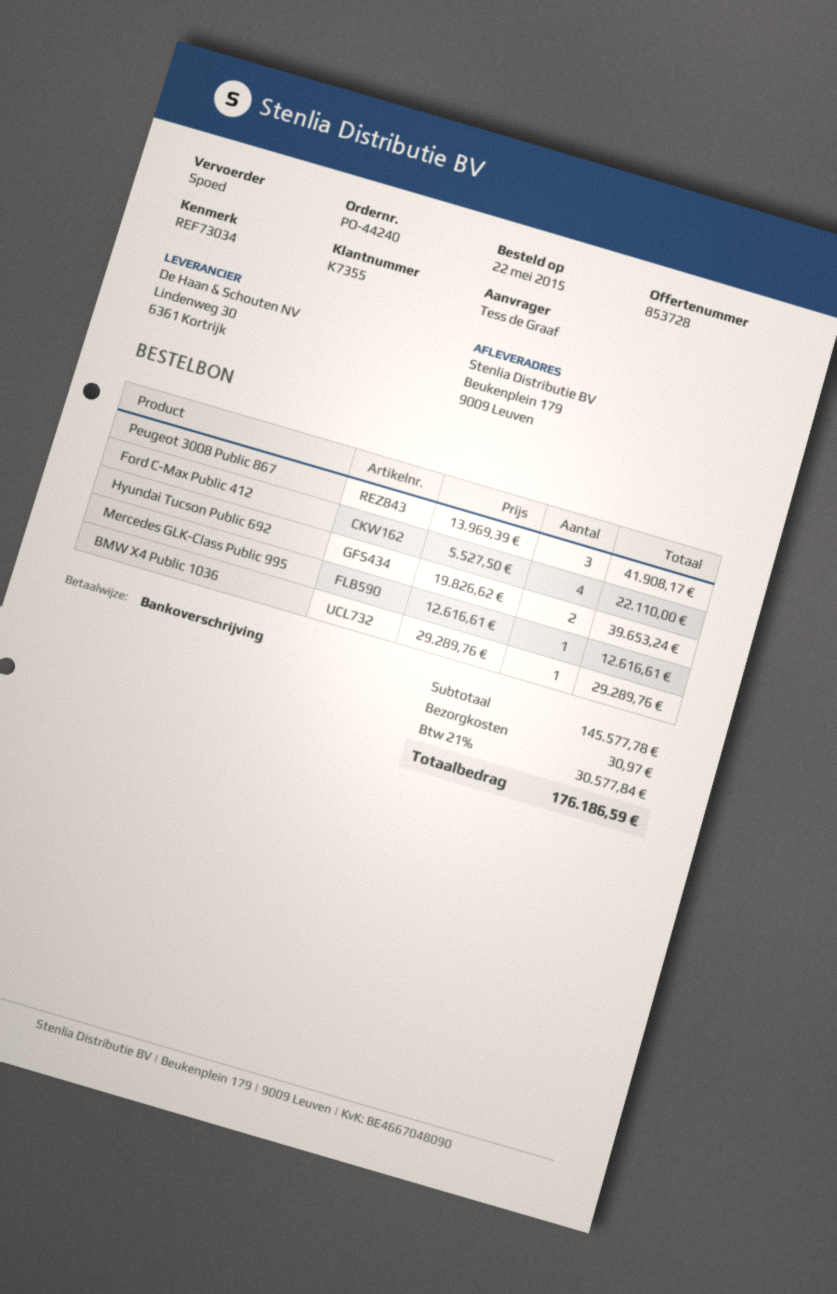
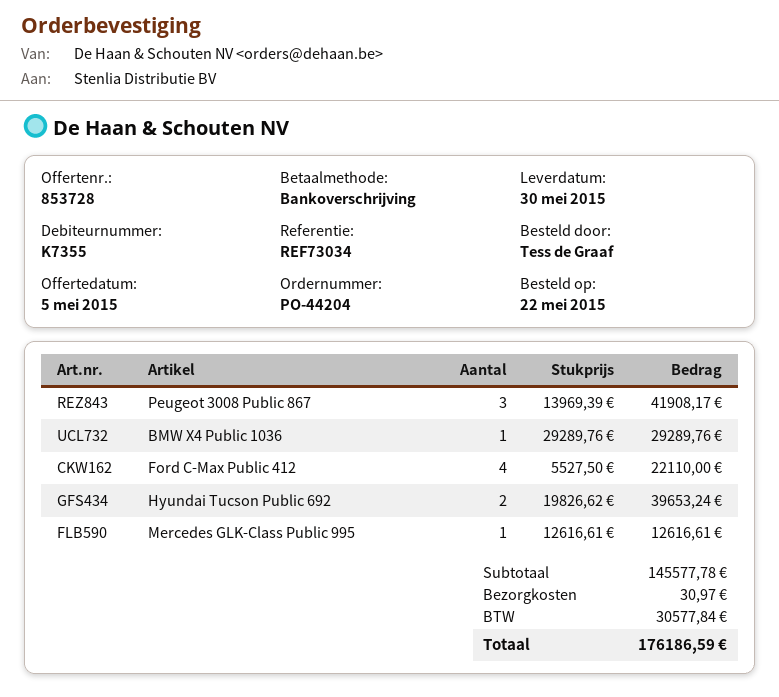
order number: PO-44240 -> PO-44204

